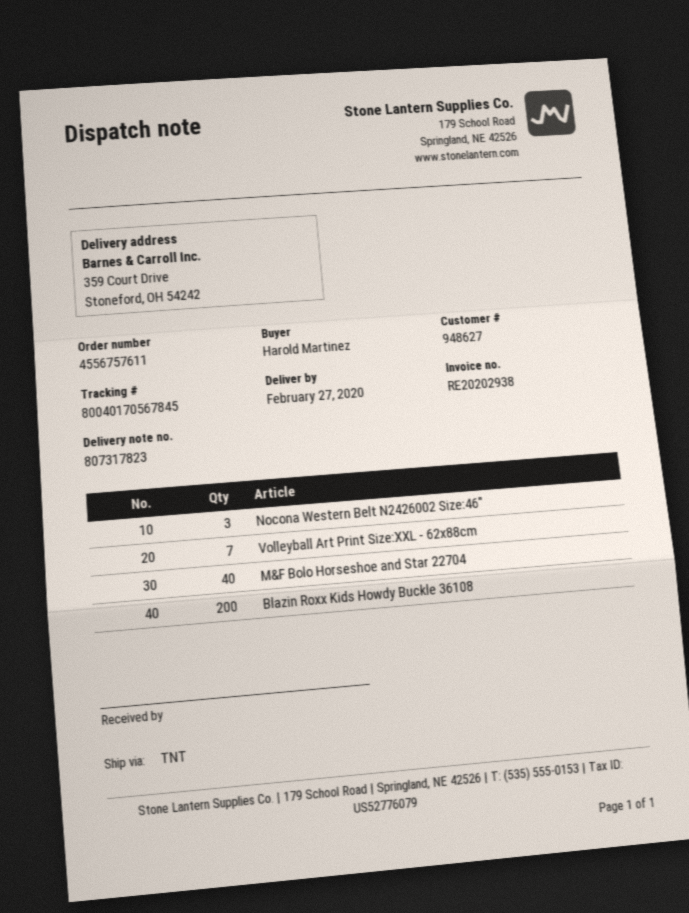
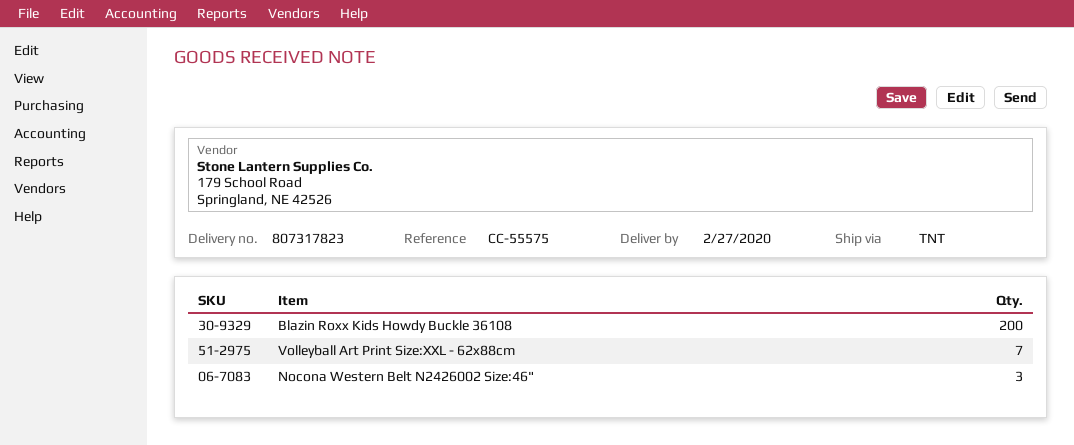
M&F Bolo Horseshoe and Star 22704: 40 -> none

